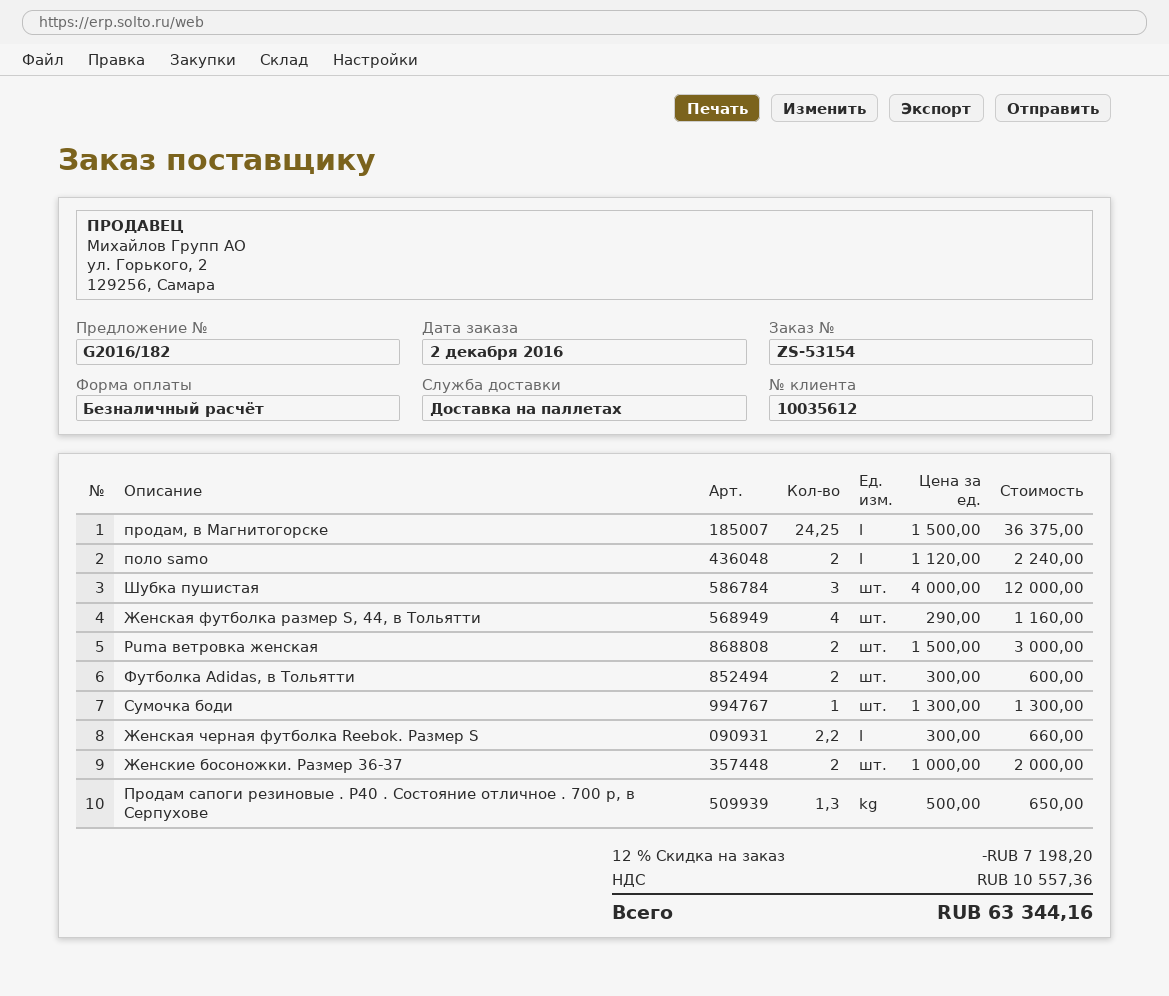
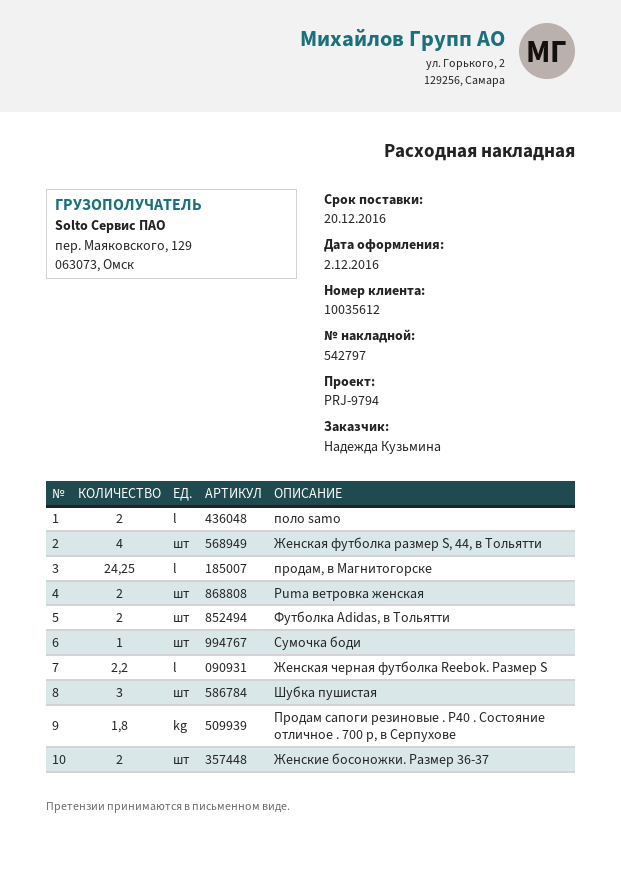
Продам сапоги резиновые . Р40 . Состояние отличное . 700 р, в Серпухове: 1.3 -> 1.8

